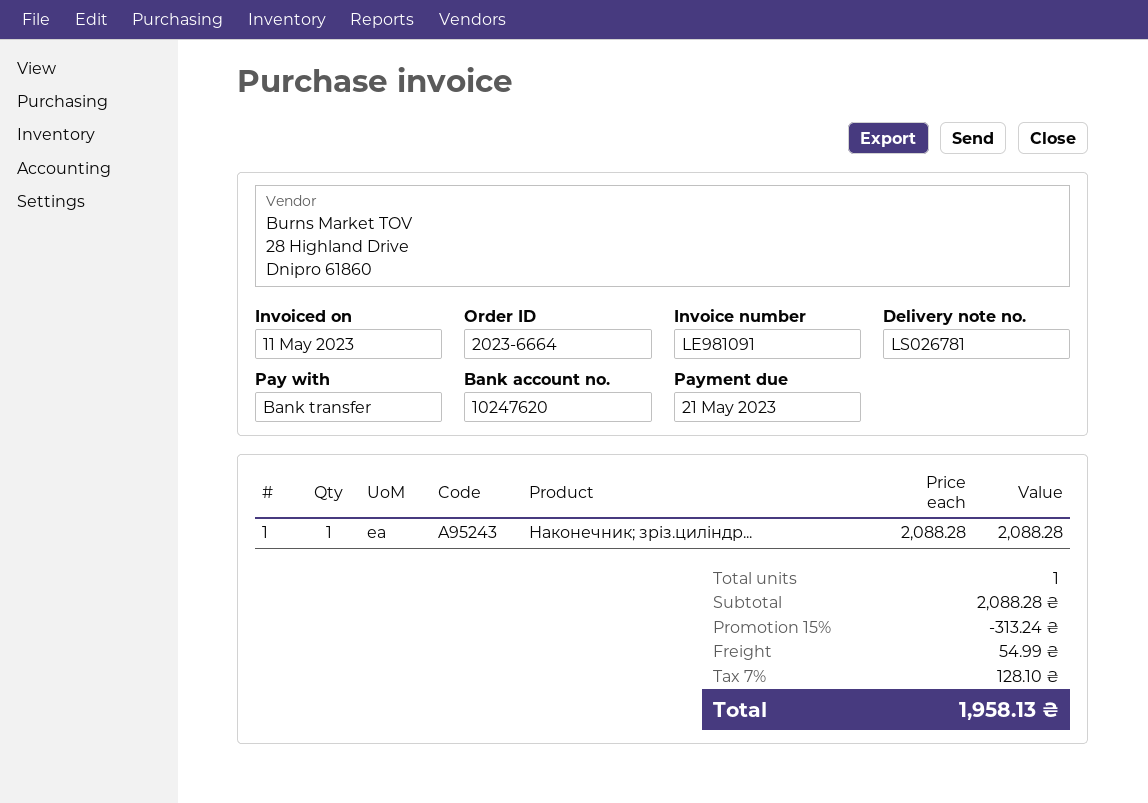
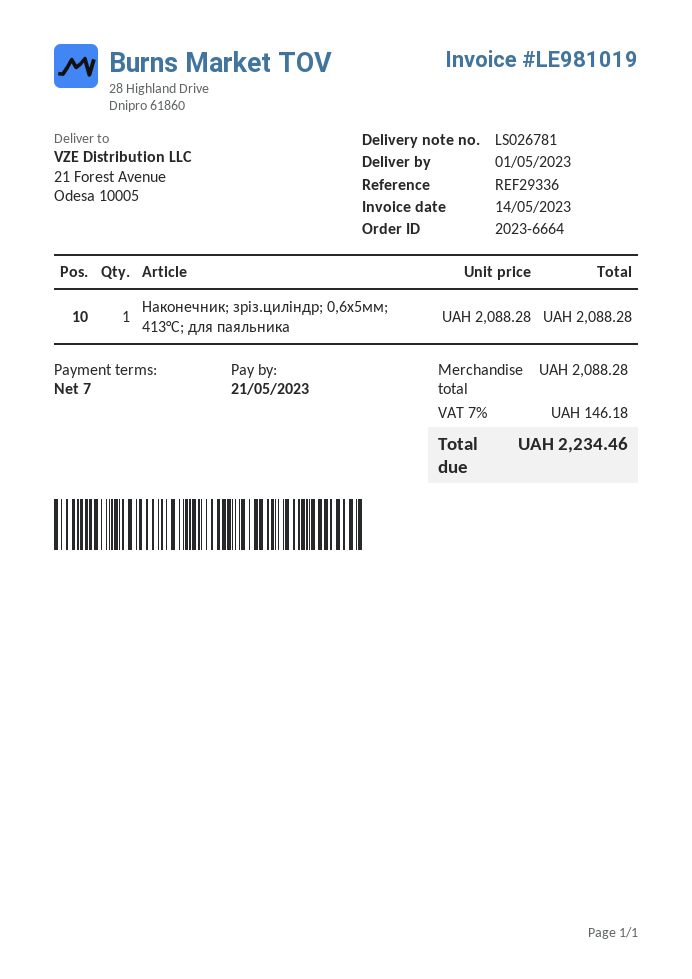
invoice number: LE981091 -> LE981019
invoice date: 2023-05-11 -> 2023-05-14
discount: 15% = 313.24 -> none
shipping: 54.99 -> none
tax: 7% = 128.10 -> 7% = 146.18
total: 1958.13 -> 2234.46

